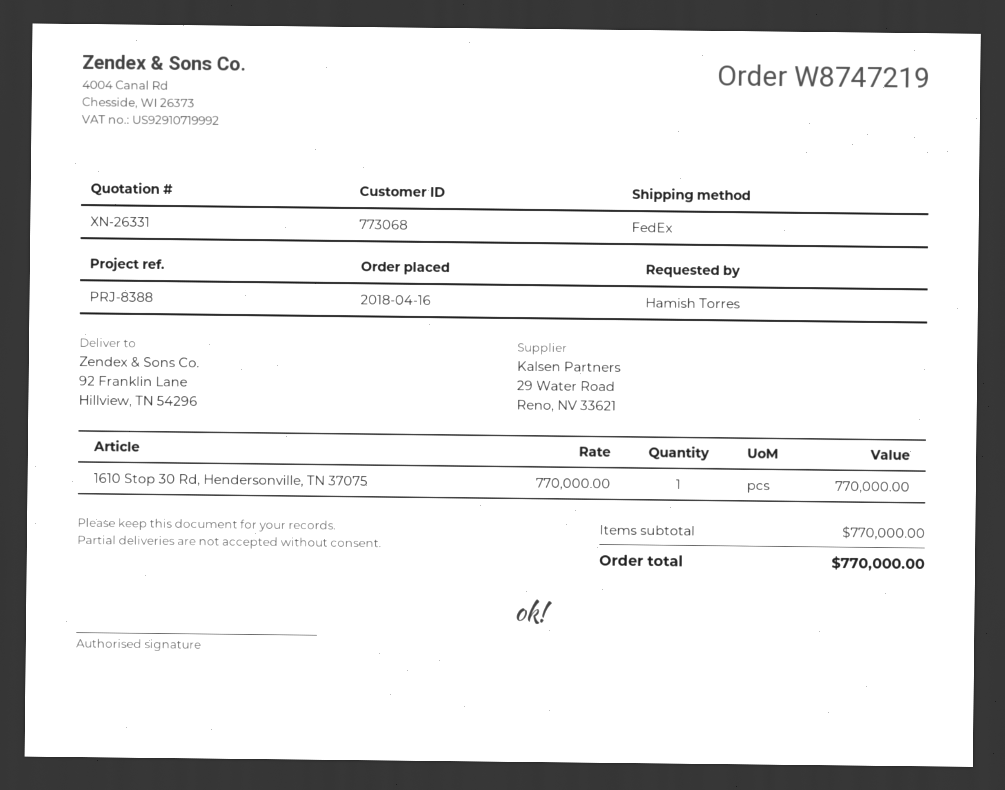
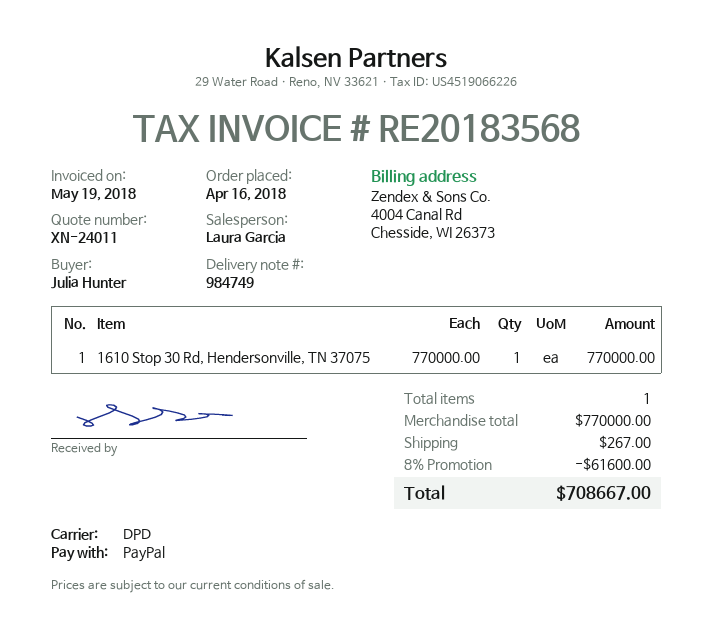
quote number: XN-26331 -> XN-24011
ordered by: Hamish Torres -> Julia Hunter
shipping method: FedEx -> DPD
discount: none -> 8% = 61600.00
shipping: none -> 267.00
total: 770000.00 -> 708667.00

